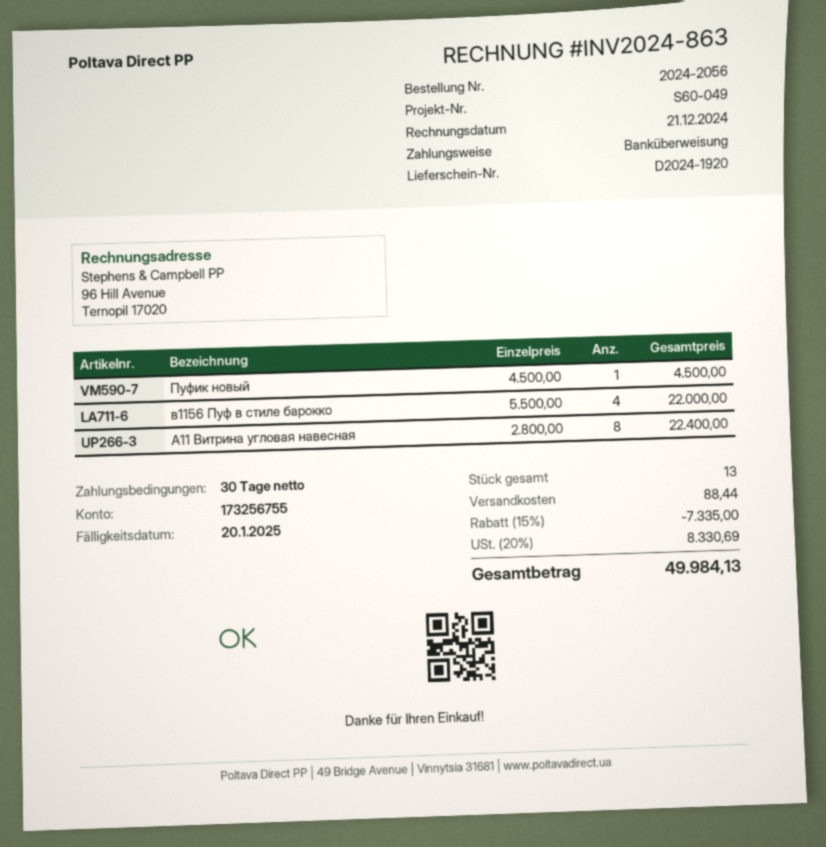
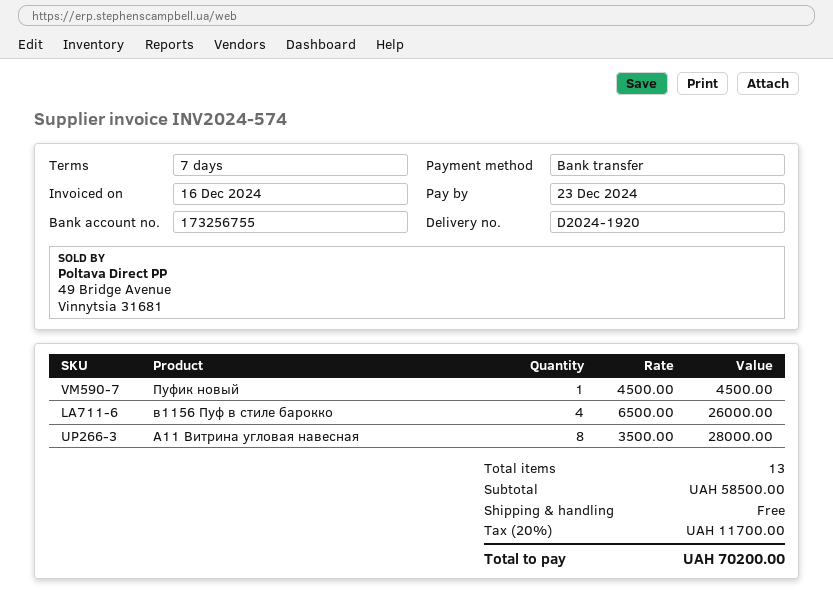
invoice number: INV2024-863 -> INV2024-574
invoice date: 2024-12-21 -> 2024-12-16
payment terms: 30 days -> 7 days
due date: 2025-01-20 -> 2024-12-23
в1156 Пуф в стиле барокко: 4 x 5500.00 = 22000.00 -> 4 x 6500.00 = 26000.00
А11 Витрина угловая навесная: 8 x 2800.00 = 22400.00 -> 8 x 3500.00 = 28000.00
discount: 15% = 7335.00 -> none
shipping: 88.44 -> 0.00
tax: 20% = 8330.69 -> 20% = 11700.00
total: 49984.13 -> 70200.00

